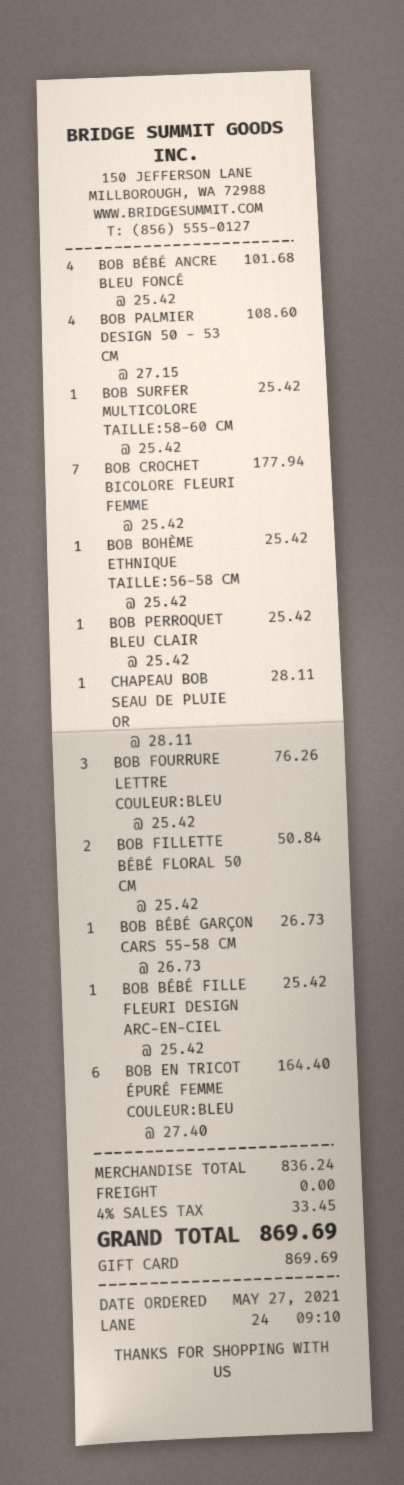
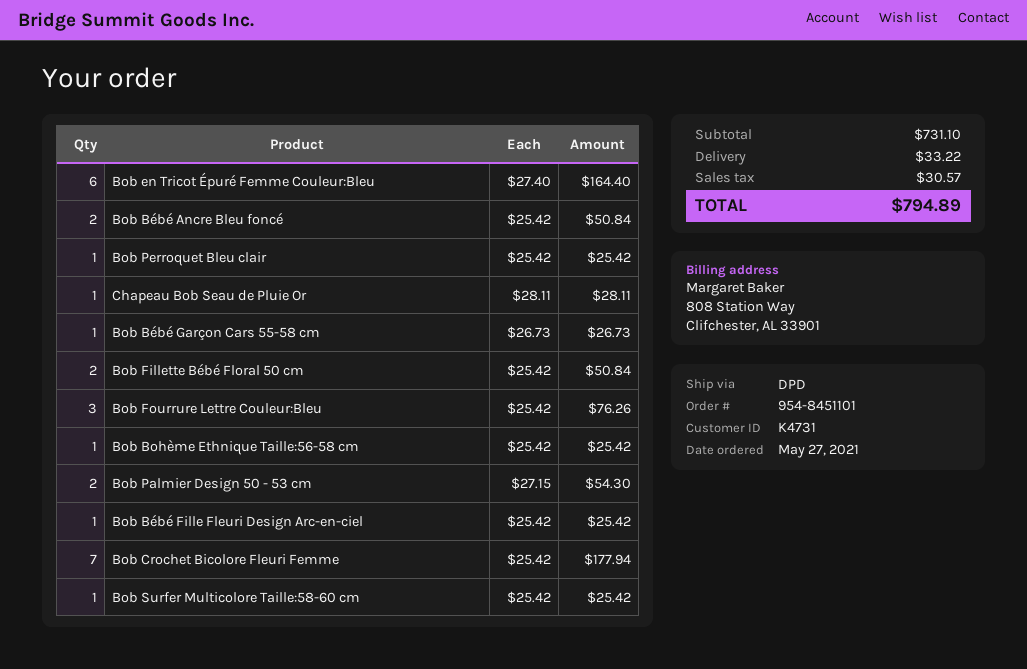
BOB BÉBÉ ANCRE BLEU FONCÉ: 4 x 25.42 = 101.68 -> 2 x 25.42 = 50.84
BOB PALMIER DESIGN 50 - 53 CM: 4 x 27.15 = 108.60 -> 2 x 27.15 = 54.30
subtotal: 836.24 -> 731.10
shipping: 0.00 -> 33.22
tax: 33.45 -> 30.57
total: 869.69 -> 794.89

